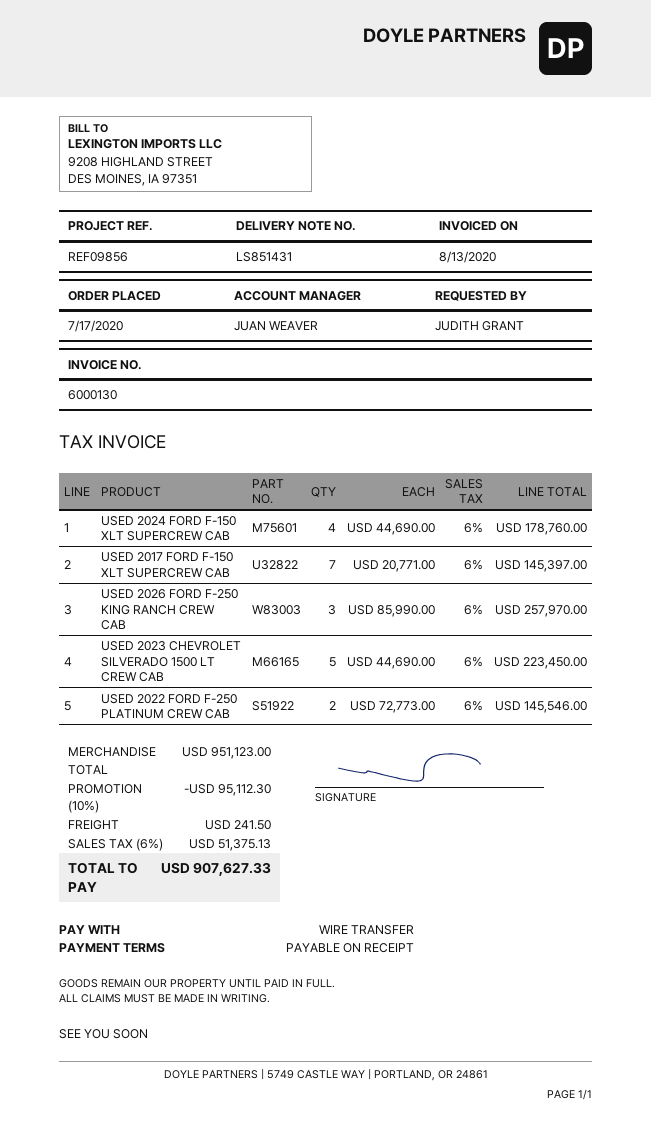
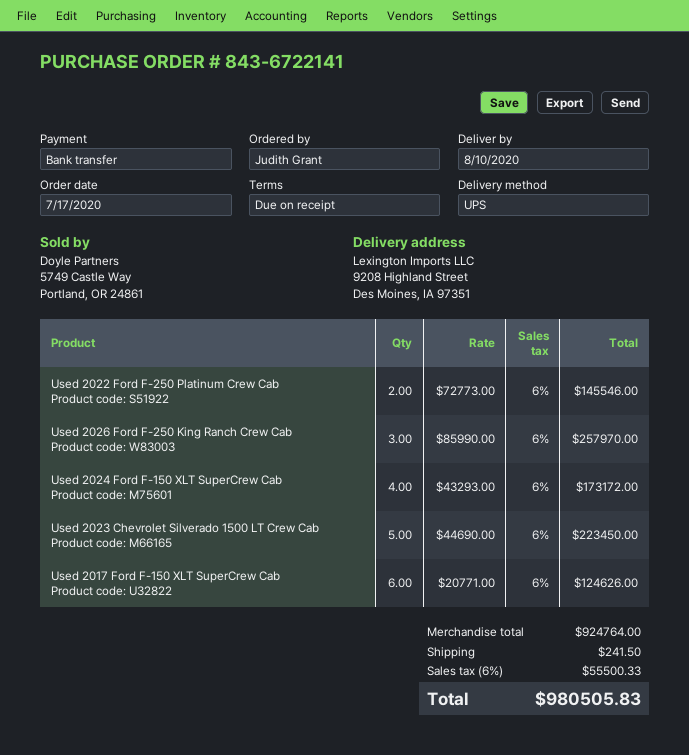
USED 2024 FORD F-150 XLT SUPERCREW CAB: 4 x 44690.00 = 178760.00 -> 4 x 43293.00 = 173172.00
USED 2017 FORD F-150 XLT SUPERCREW CAB: 7 x 20771.00 = 145397.00 -> 6 x 20771.00 = 124626.00
subtotal: 951123.00 -> 924764.00
discount: 10% = 95112.30 -> none
tax: 6% = 51375.13 -> 6% = 55500.33
total: 907627.33 -> 980505.83

